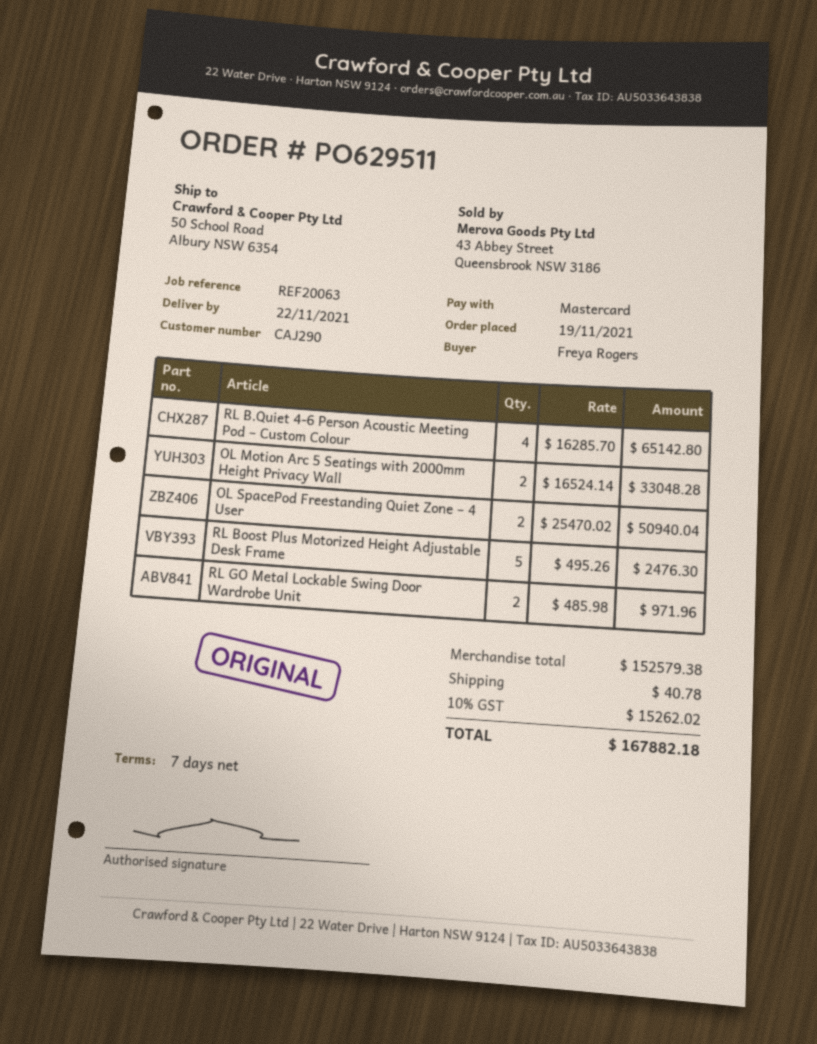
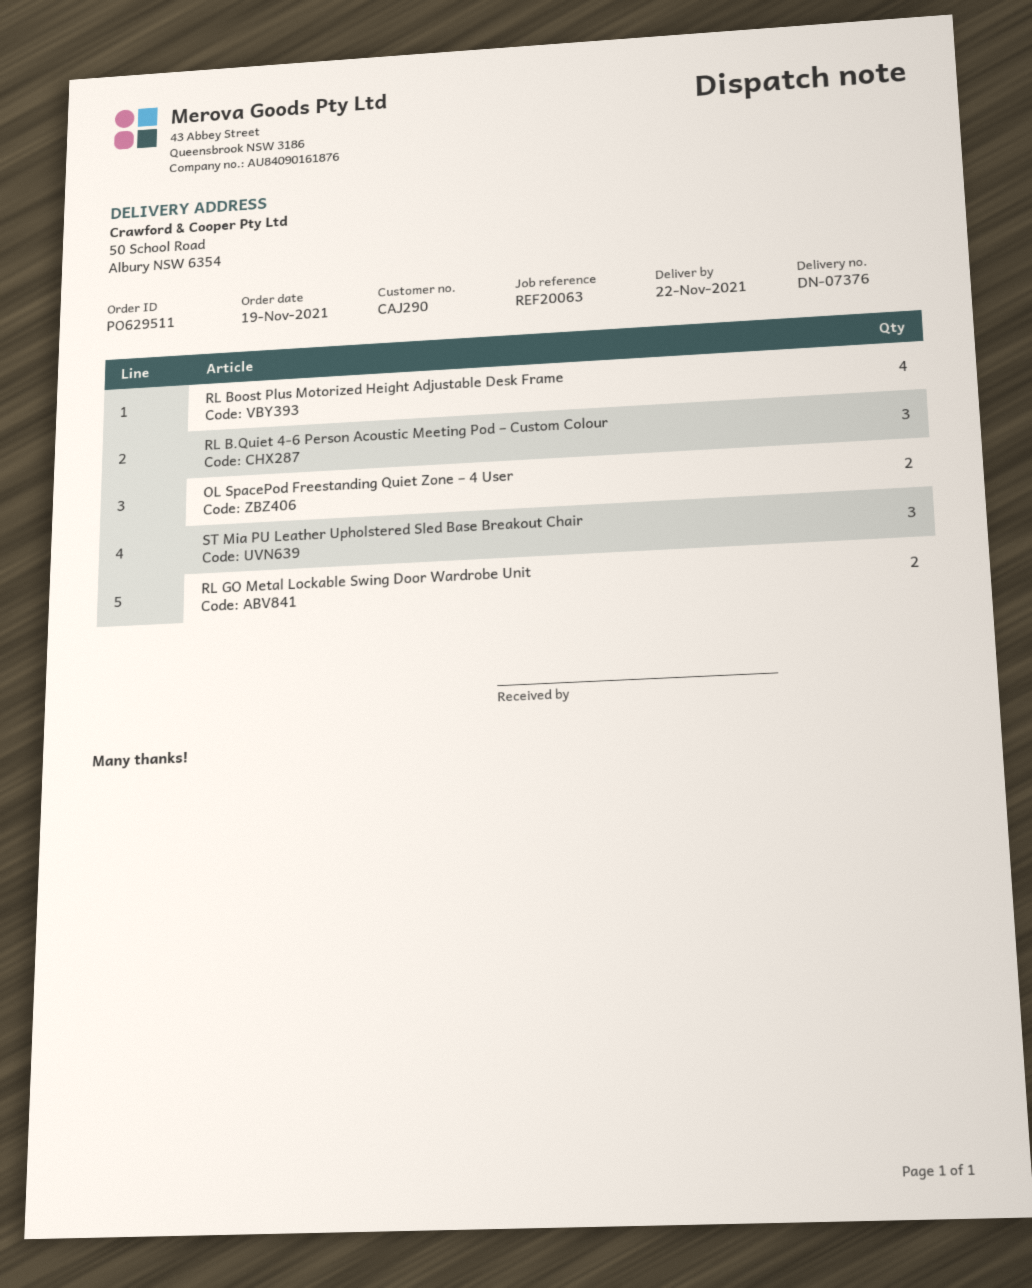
RL B.Quiet 4-6 Person Acoustic Meeting Pod – Custom Colour: 4 -> 3
OL Motion Arc 5 Seatings with 2000mm Height Privacy Wall: 2 -> none
RL Boost Plus Motorized Height Adjustable Desk Frame: 5 -> 4
ST Mia PU Leather Upholstered Sled Base Breakout Chair: none -> 3

